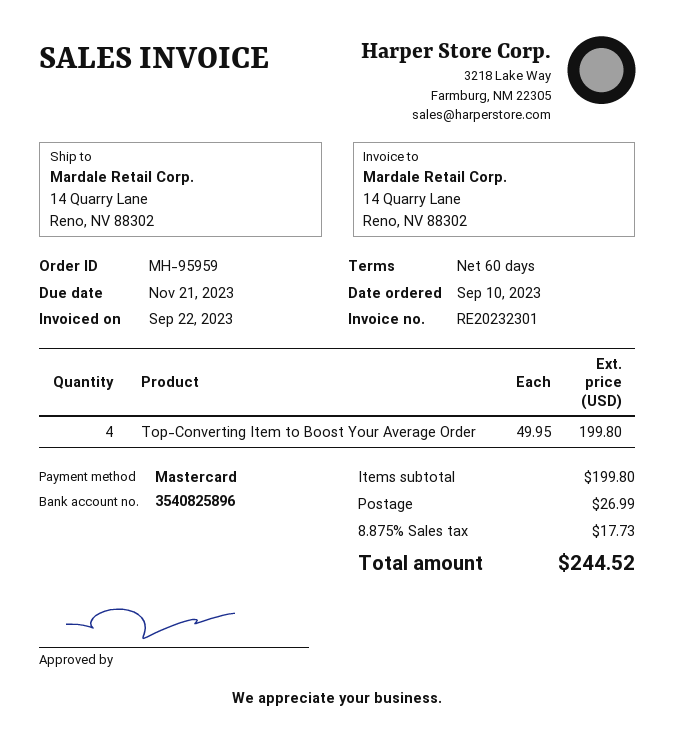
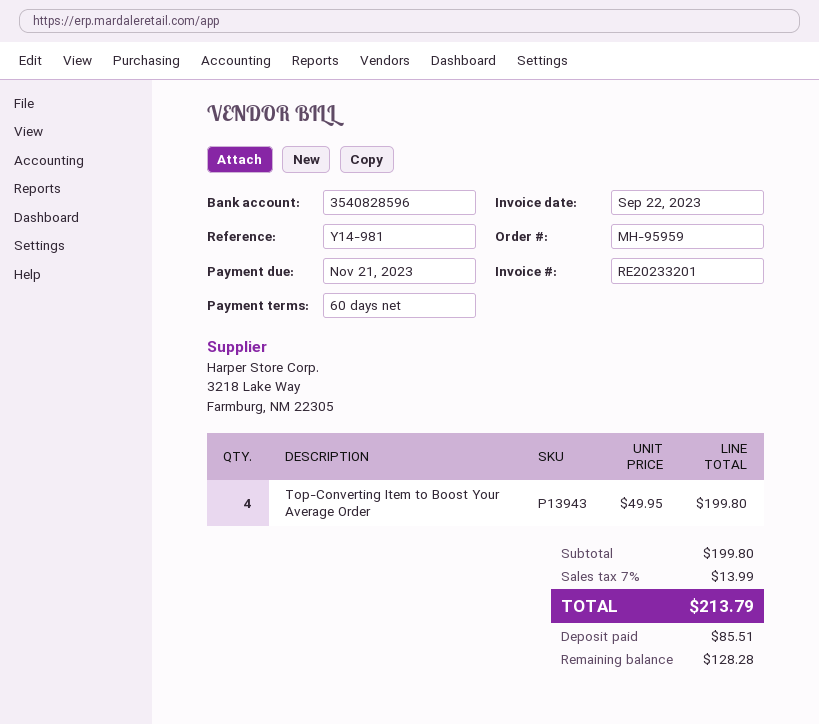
invoice number: RE20232301 -> RE20233201
bank account: 3540825896 -> 3540828596
shipping: 26.99 -> none
tax: 8.875% = 17.73 -> 7% = 13.99
total: 244.52 -> 213.79

